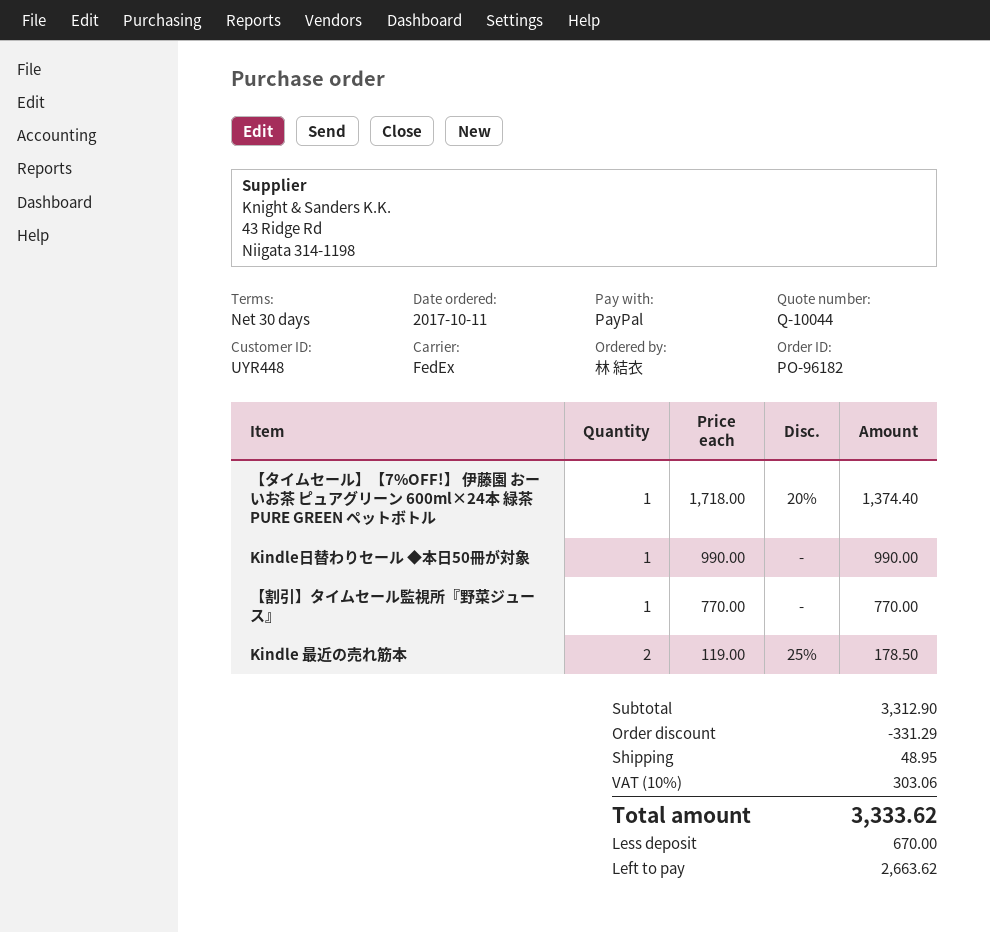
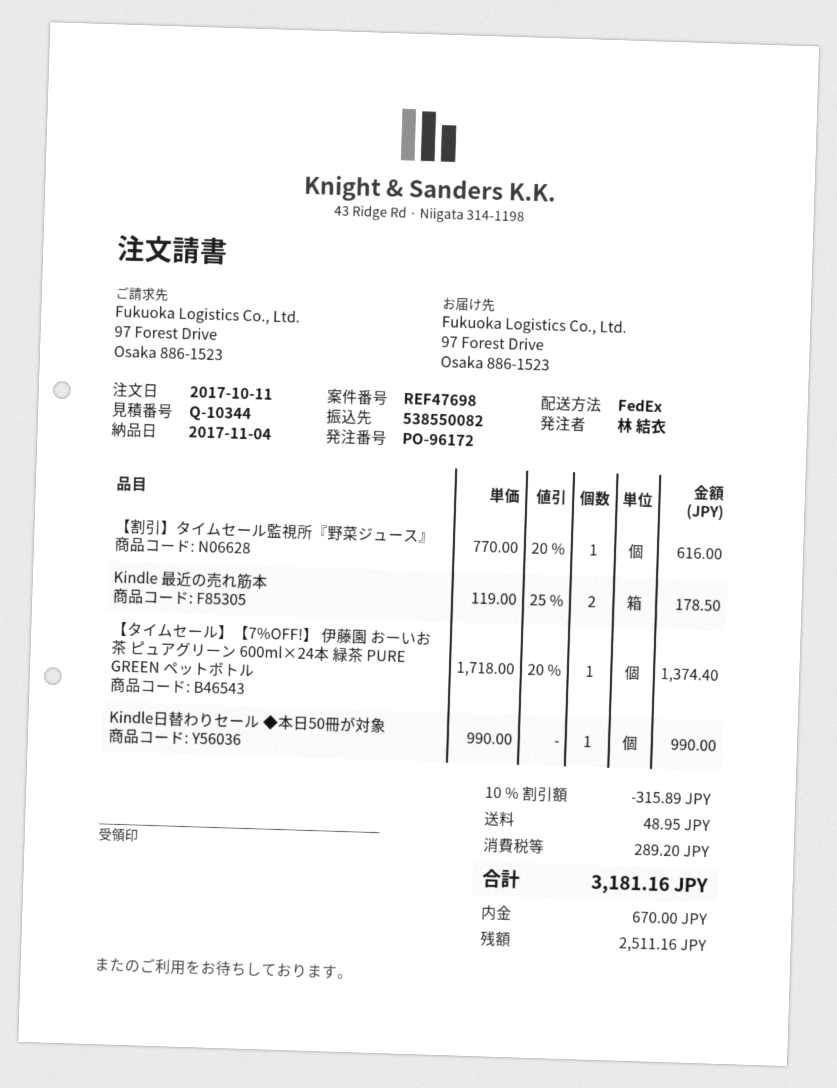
quote number: Q-10044 -> Q-10344
order number: PO-96182 -> PO-96172
【割引】タイムセール監視所『野菜ジュース』: 1 x 770.00 = 770.00 -> 1 x 770.00 - 20% = 616.00
discount: 331.29 -> 315.89
tax: 303.06 -> 289.20
total: 3333.62 -> 3181.16
balance: 2663.62 -> 2511.16

